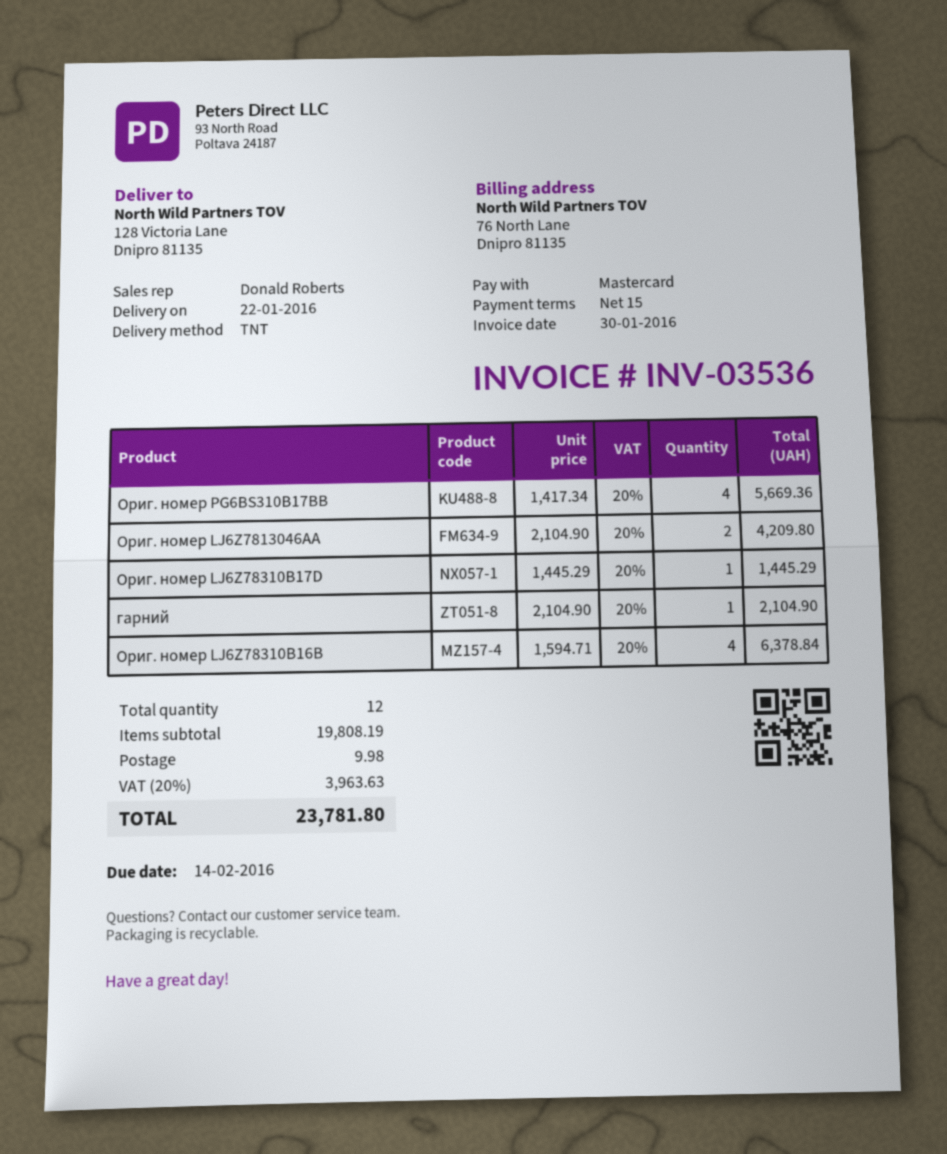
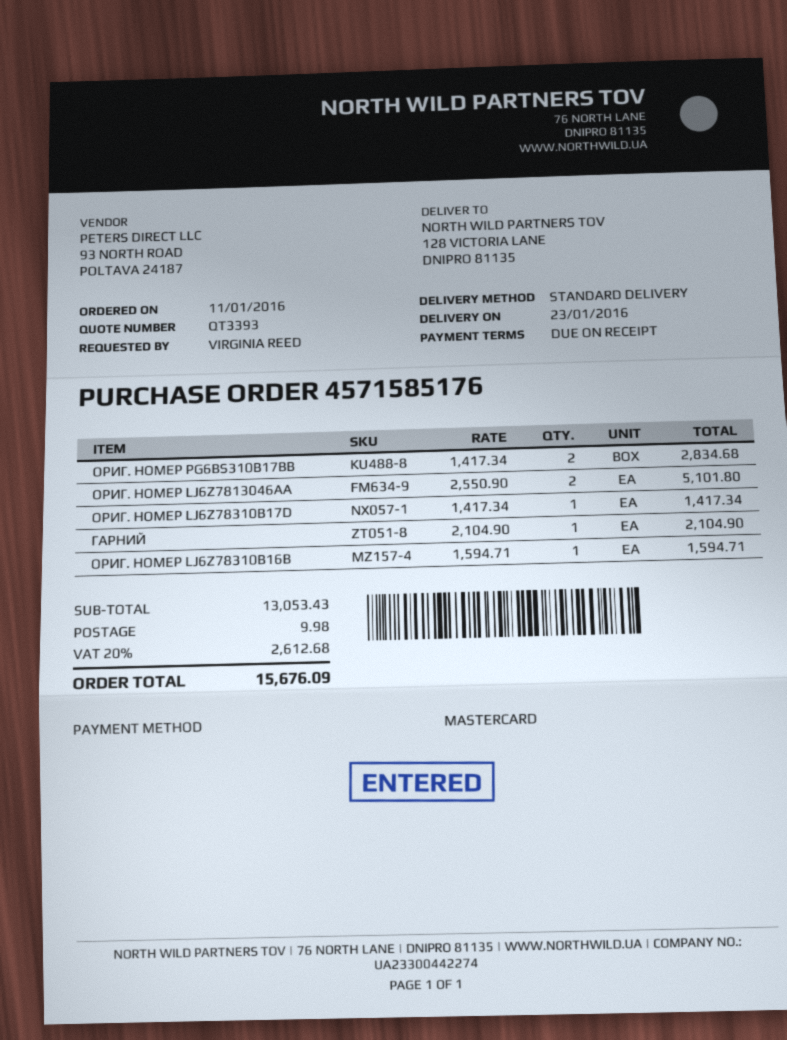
delivery date: 2016-01-22 -> 2016-01-23
payment terms: 15 days -> on receipt
shipping method: TNT -> standard
Ориг. номер PG6BS310B17BB: 4 x 1417.34 = 5669.36 -> 2 x 1417.34 = 2834.68
Ориг. номер LJ6Z7813046AA: 2 x 2104.90 = 4209.80 -> 2 x 2550.90 = 5101.80
Ориг. номер LJ6Z78310B17D: 1 x 1445.29 = 1445.29 -> 1 x 1417.34 = 1417.34
Ориг. номер LJ6Z78310B16B: 4 x 1594.71 = 6378.84 -> 1 x 1594.71 = 1594.71
subtotal: 19808.19 -> 13053.43
tax: 20% = 3963.63 -> 20% = 2612.68
total: 23781.80 -> 15676.09

